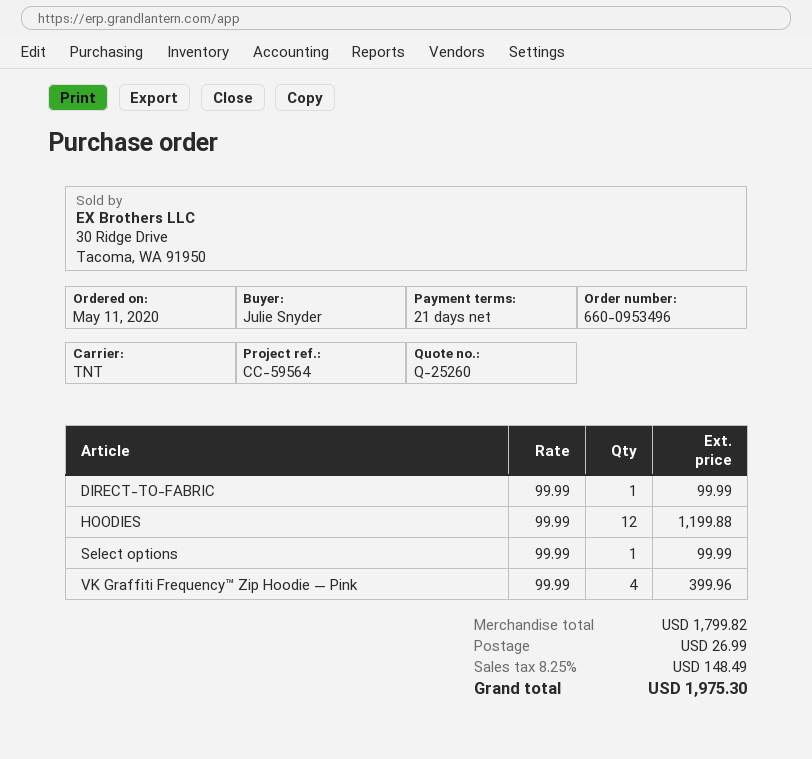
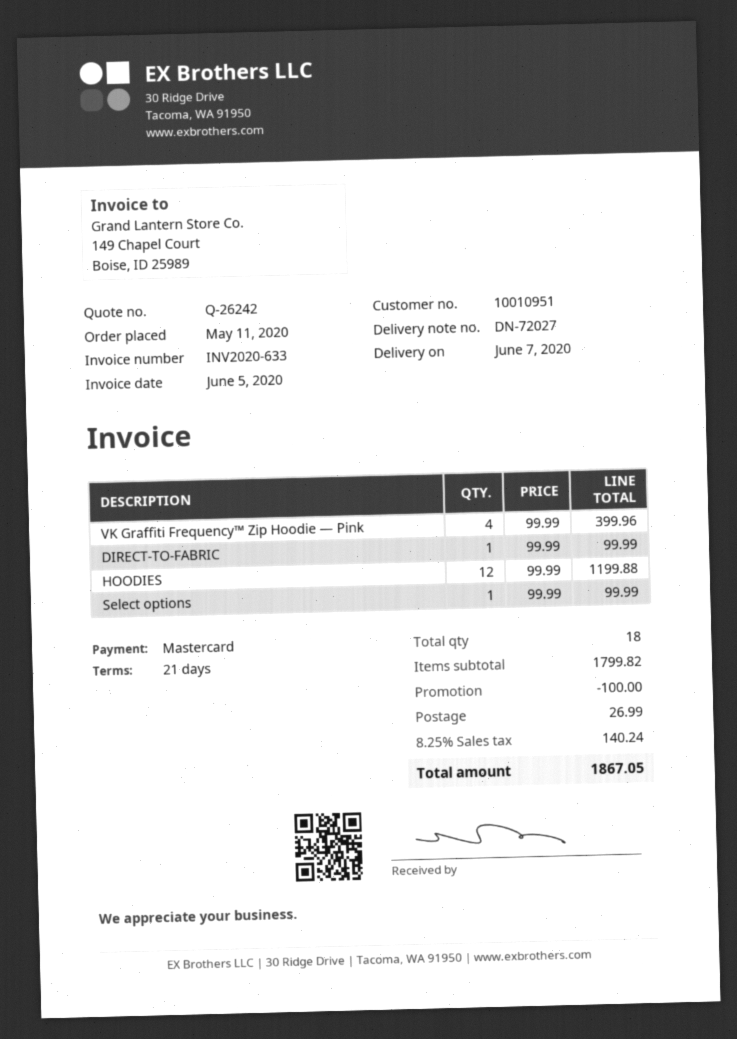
quote number: Q-25260 -> Q-26242
discount: none -> 100.00
tax: 8.25% = 148.49 -> 8.25% = 140.24
total: 1975.30 -> 1867.05

